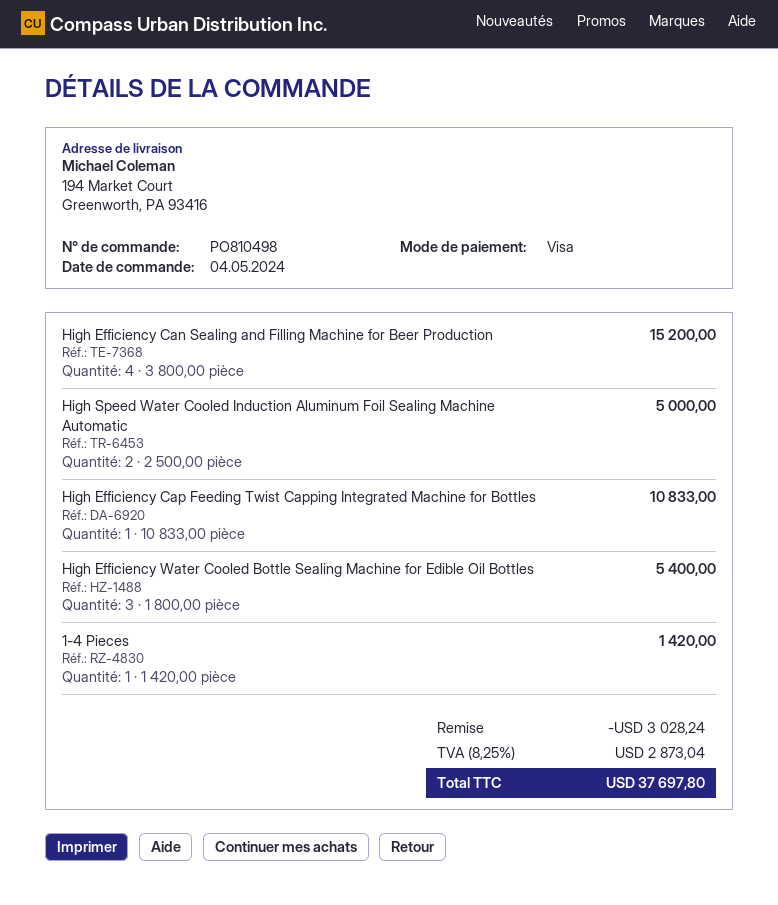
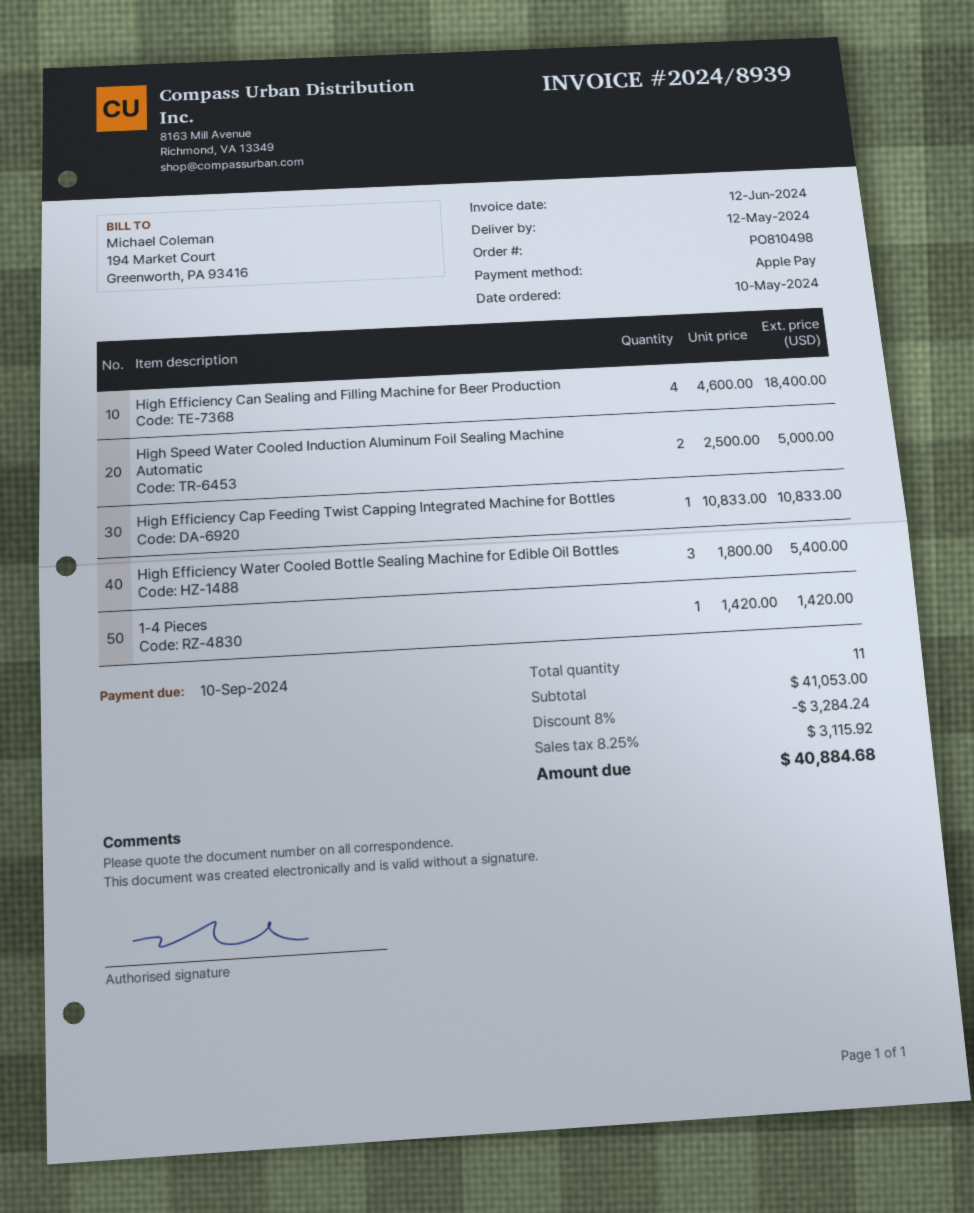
order date: 2024-05-04 -> 2024-05-10
payment method: Visa -> Apple Pay
High Efficiency Can Sealing and Filling Machine for Beer Production: 4 x 3800.00 = 15200.00 -> 4 x 4600.00 = 18400.00
discount: 3028.24 -> 3284.24
tax: 8.25% = 2873.04 -> 8.25% = 3115.92
total: 37697.80 -> 40884.68

